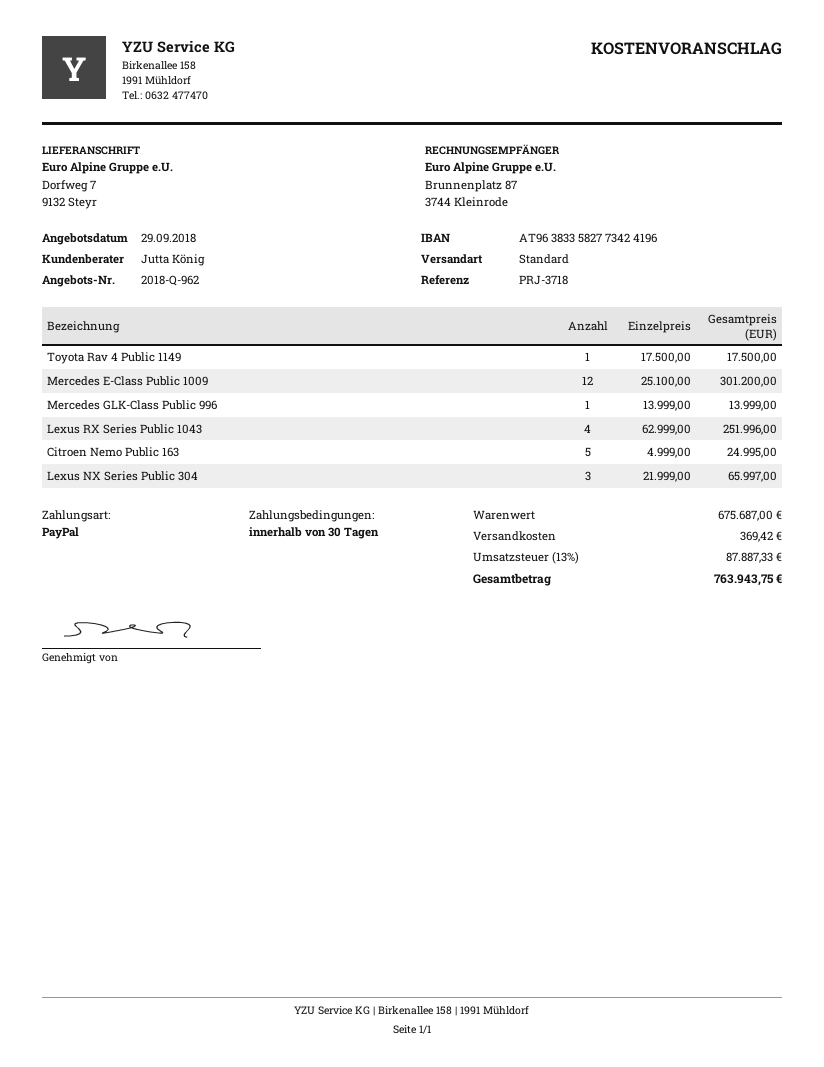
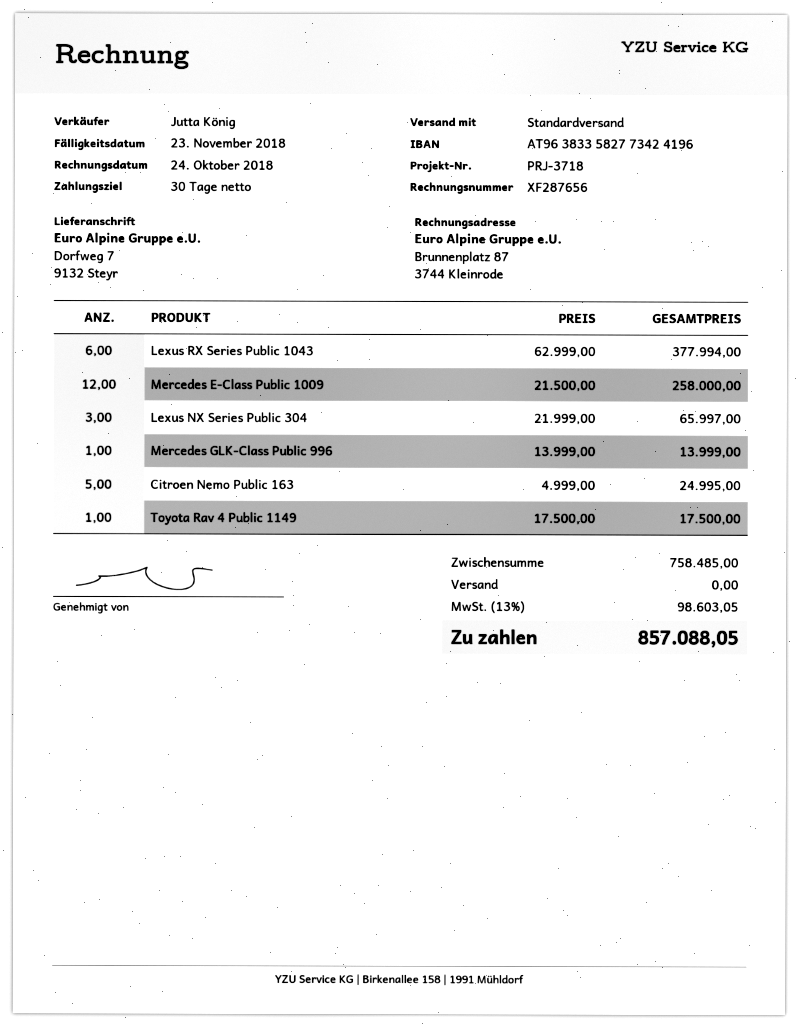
Mercedes E-Class Public 1009: 12 x 25100.00 = 301200.00 -> 12 x 21500.00 = 258000.00
Lexus RX Series Public 1043: 4 x 62999.00 = 251996.00 -> 6 x 62999.00 = 377994.00
subtotal: 675687.00 -> 758485.00
shipping: 369.42 -> 0.00
tax: 13% = 87887.33 -> 13% = 98603.05
total: 763943.75 -> 857088.05

